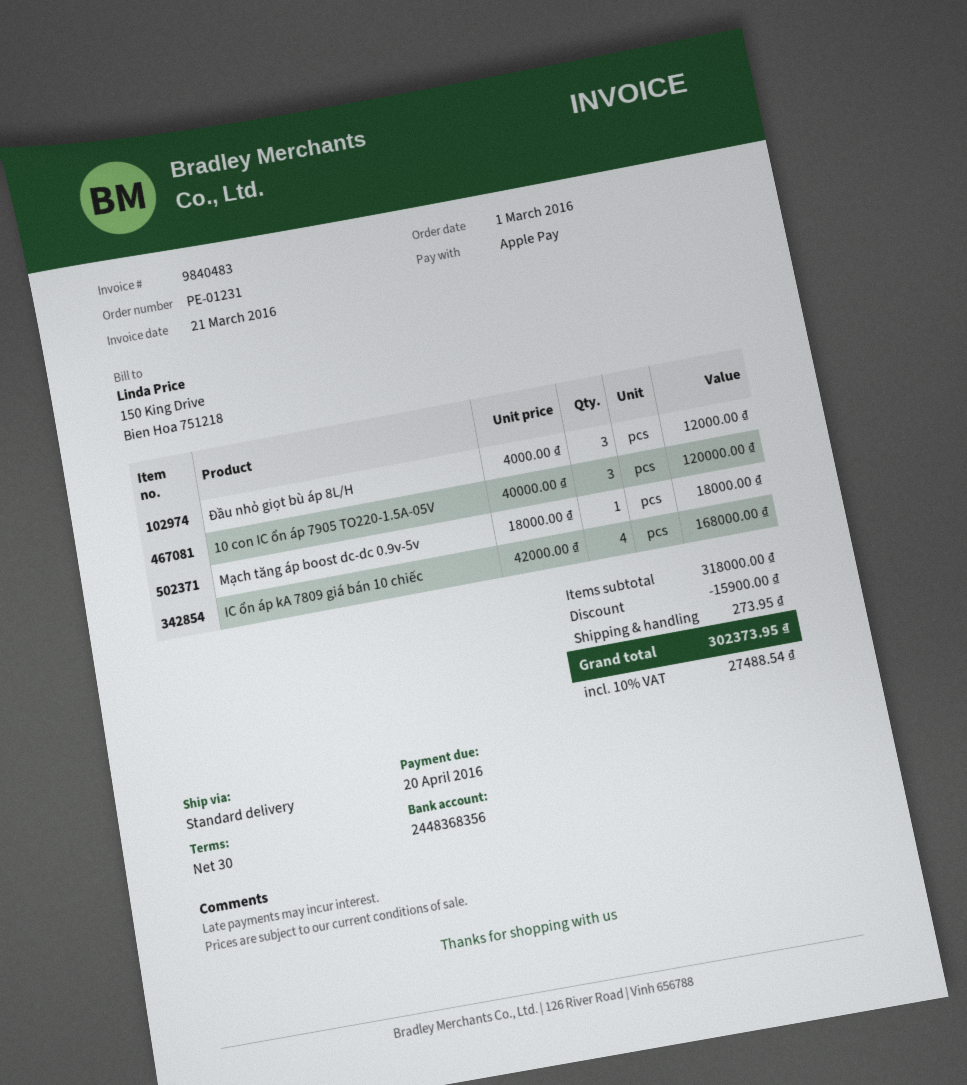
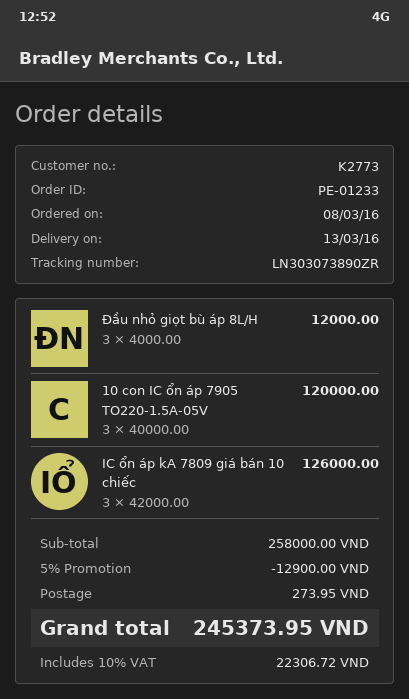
order number: PE-01231 -> PE-01233
order date: 2016-03-01 -> 2016-03-08
Mạch tăng áp boost dc-dc 0.9v-5v: 1 x 18000.00 = 18000.00 -> none
IC ổn áp kA 7809 giá bán 10 chiếc: 4 x 42000.00 = 168000.00 -> 3 x 42000.00 = 126000.00
subtotal: 318000.00 -> 258000.00
discount: 15900.00 -> 12900.00
tax: 10% = 27488.54 -> 10% = 22306.72
total: 302373.95 -> 245373.95

